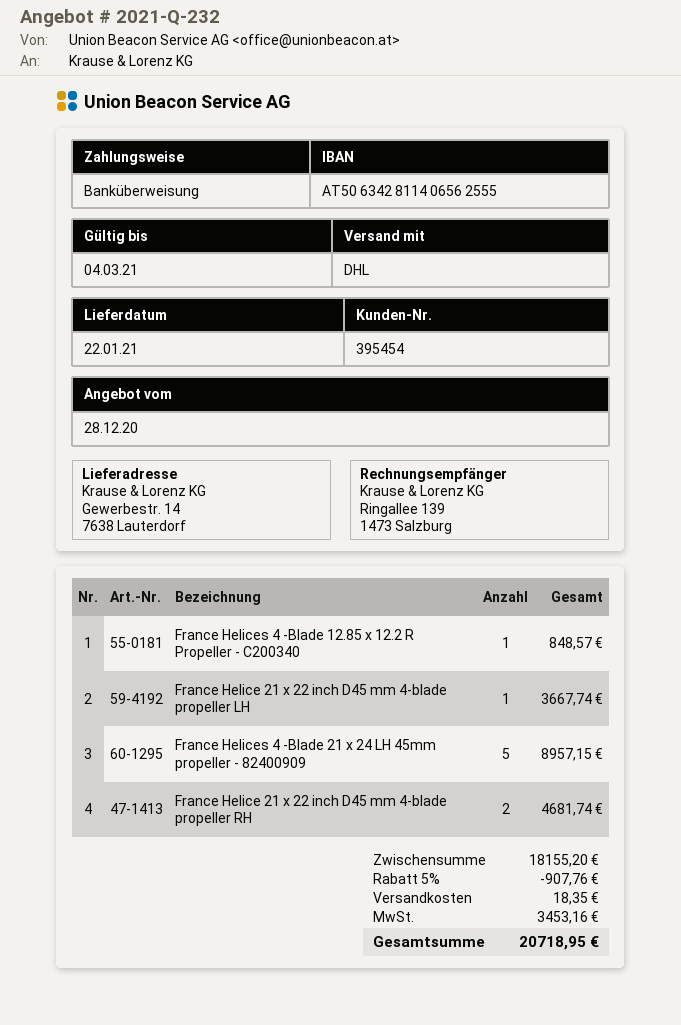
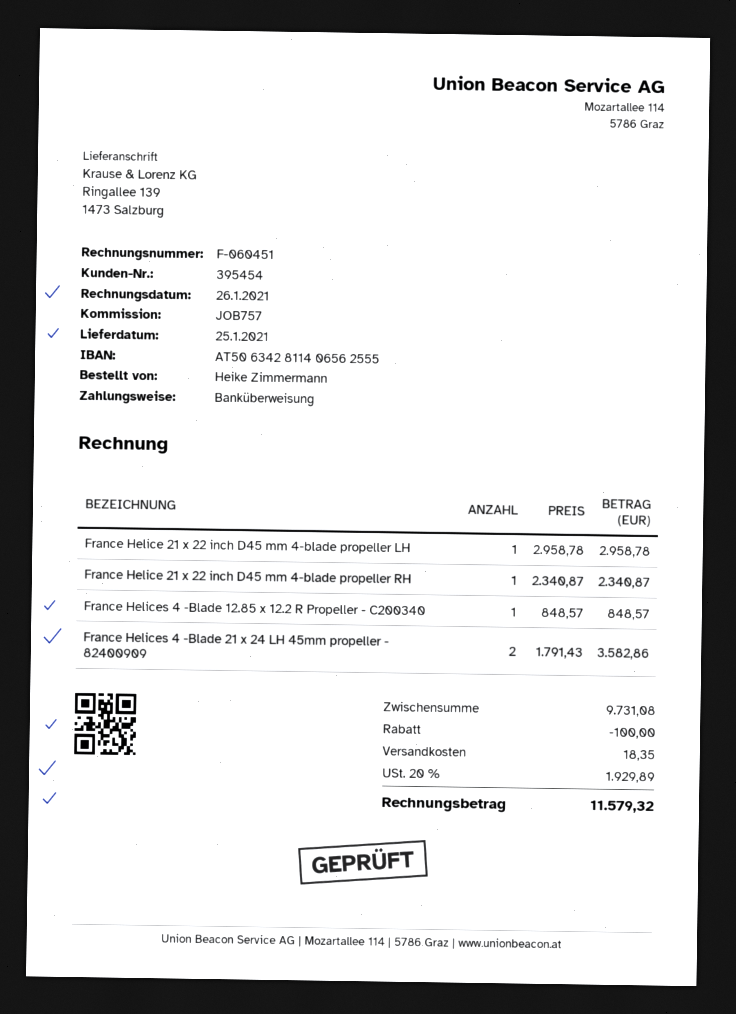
delivery date: 2021-01-22 -> 2021-01-25
ship to: Gewerbestr. 14, 7638 Lauterdorf -> Ringallee 139, 1473 Salzburg
France Helice 21 x 22 inch D45 mm 4-blade propeller LH: 1 for 3667.74 -> 1 for 2958.78
France Helices 4 -Blade 21 x 24 LH 45mm propeller - 82400909: 5 for 8957.15 -> 2 for 3582.86
France Helice 21 x 22 inch D45 mm 4-blade propeller RH: 2 for 4681.74 -> 1 for 2340.87
subtotal: 18155.20 -> 9731.08
discount: 907.76 -> 100.00
tax: 3453.16 -> 1929.89
total: 20718.95 -> 11579.32

